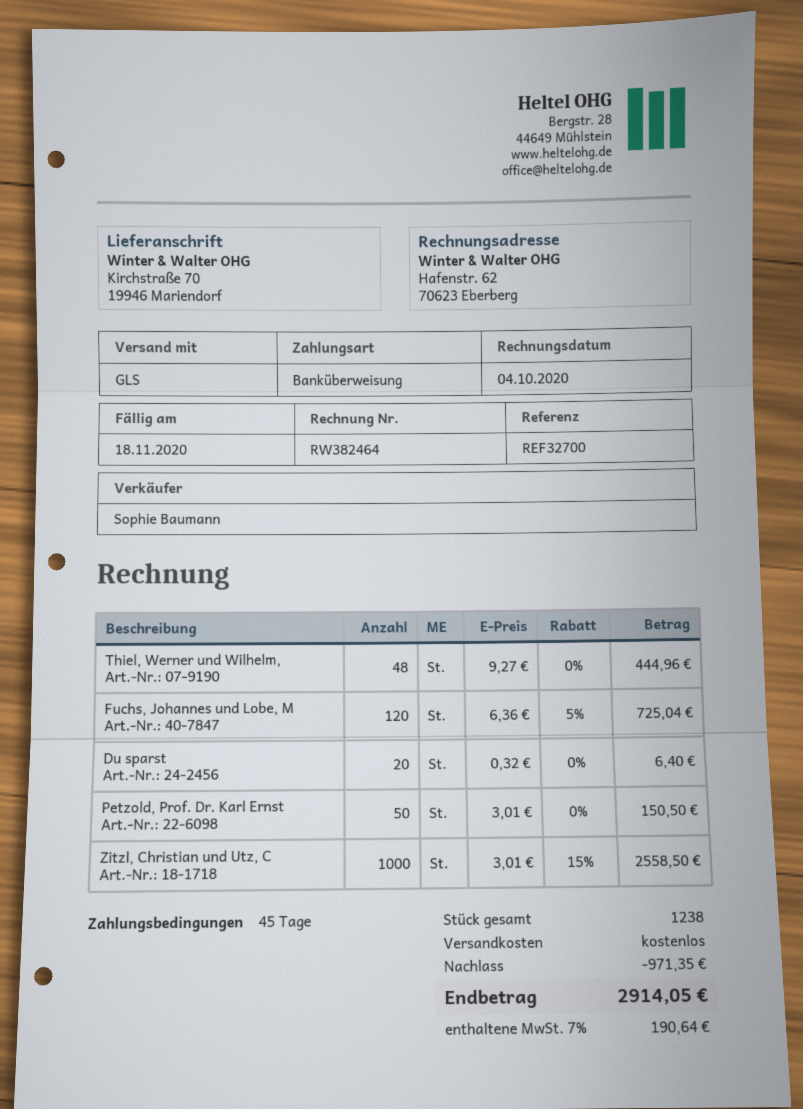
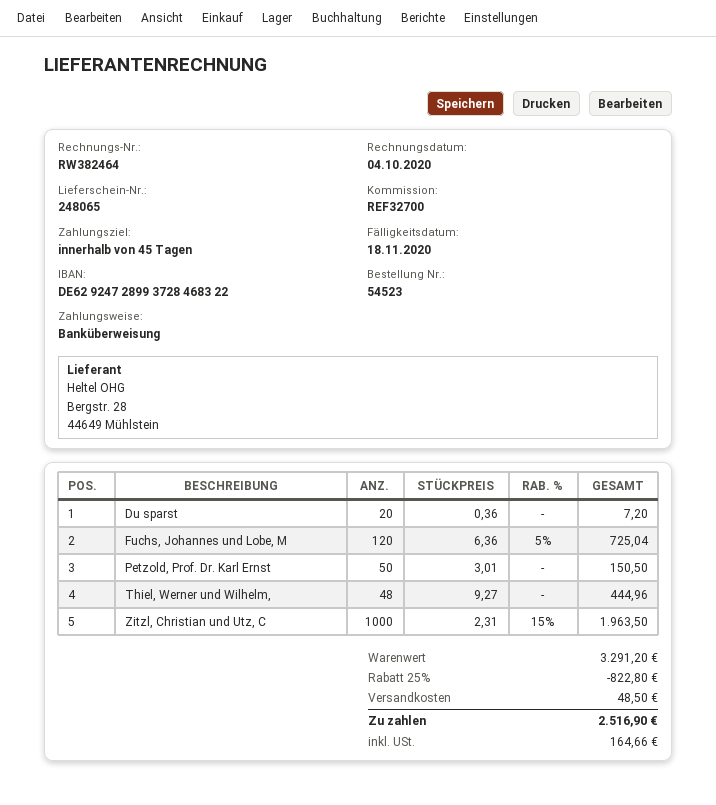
Du sparst: 20 x 0.32 = 6.40 -> 20 x 0.36 = 7.20
Zitzl, Christian und Utz, C: 1000 x 3.01 - 15% = 2558.50 -> 1000 x 2.31 - 15% = 1963.50
discount: 971.35 -> 822.80
shipping: 0.00 -> 48.50
tax: 190.64 -> 164.66
total: 2914.05 -> 2516.90

